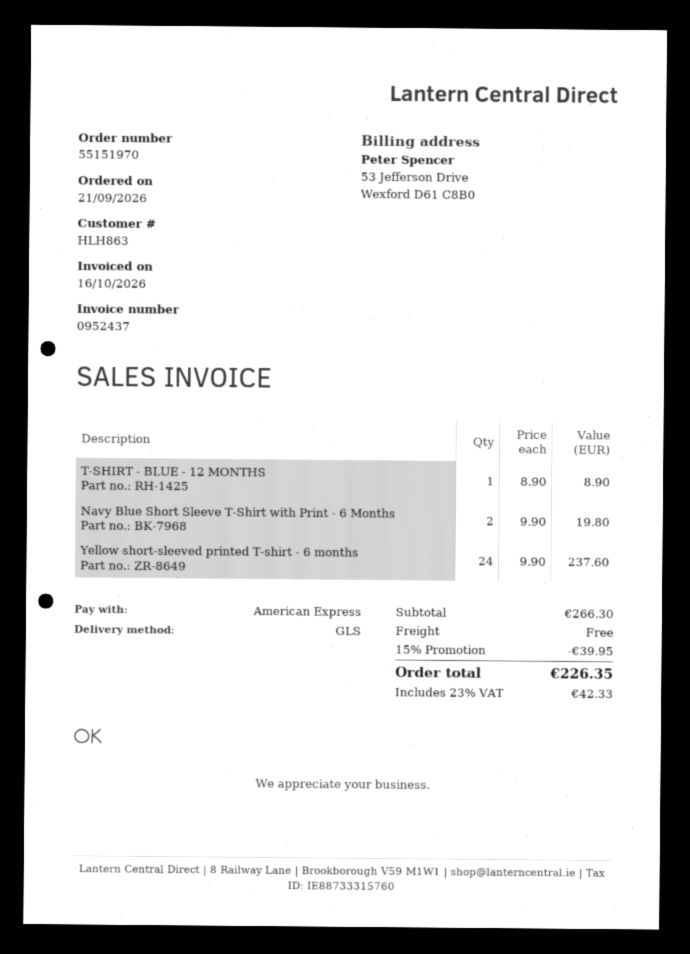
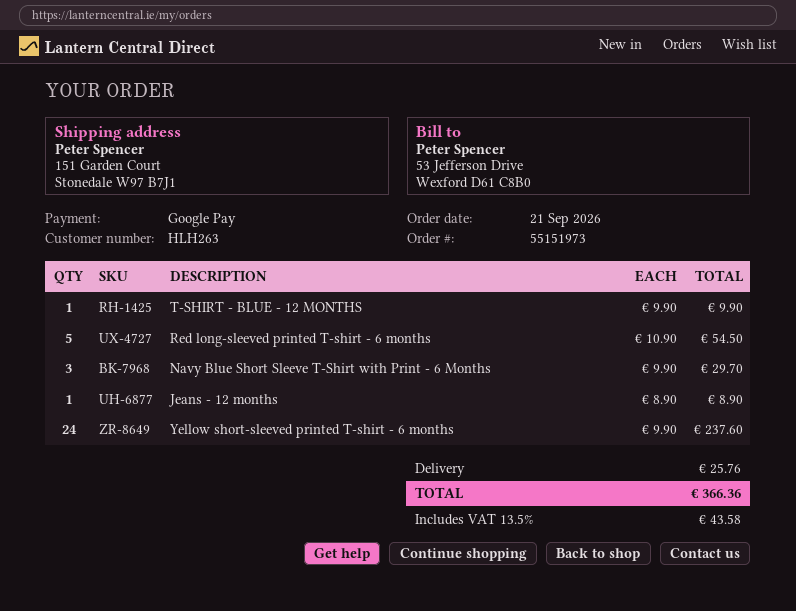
order number: 55151970 -> 55151973
customer number: HLH863 -> HLH263
payment method: American Express -> Google Pay
T-SHIRT - BLUE - 12 MONTHS: 1 x 8.90 = 8.90 -> 1 x 9.90 = 9.90
Navy Blue Short Sleeve T-Shirt with Print - 6 Months: 2 x 9.90 = 19.80 -> 3 x 9.90 = 29.70
Red long-sleeved printed T-shirt - 6 months: none -> 5 x 10.90 = 54.50
Jeans - 12 months: none -> 1 x 8.90 = 8.90
discount: 15% = 39.95 -> none
shipping: 0.00 -> 25.76
tax: 23% = 42.33 -> 13.5% = 43.58
total: 226.35 -> 366.36

